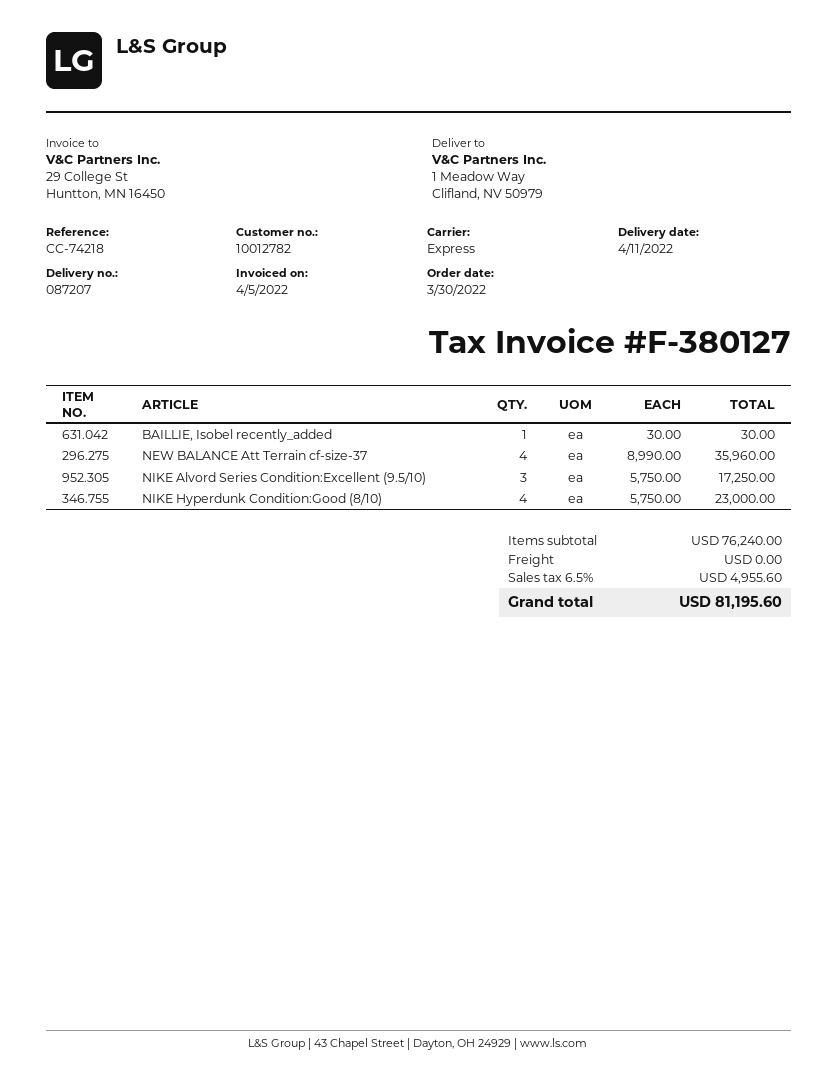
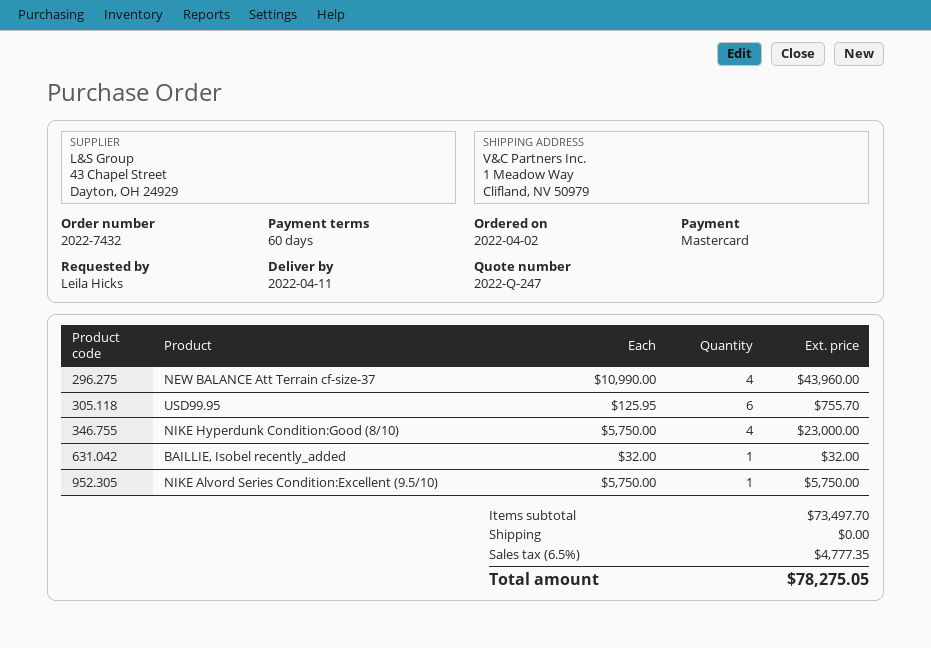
order date: 2022-03-30 -> 2022-04-02
BAILLIE, Isobel recently_added: 1 x 30.00 = 30.00 -> 1 x 32.00 = 32.00
NEW BALANCE Att Terrain cf-size-37: 4 x 8990.00 = 35960.00 -> 4 x 10990.00 = 43960.00
NIKE Alvord Series Condition:Excellent (9.5/10): 3 x 5750.00 = 17250.00 -> 1 x 5750.00 = 5750.00
USD99.95: none -> 6 x 125.95 = 755.70
subtotal: 76240.00 -> 73497.70
tax: 6.5% = 4955.60 -> 6.5% = 4777.35
total: 81195.60 -> 78275.05

